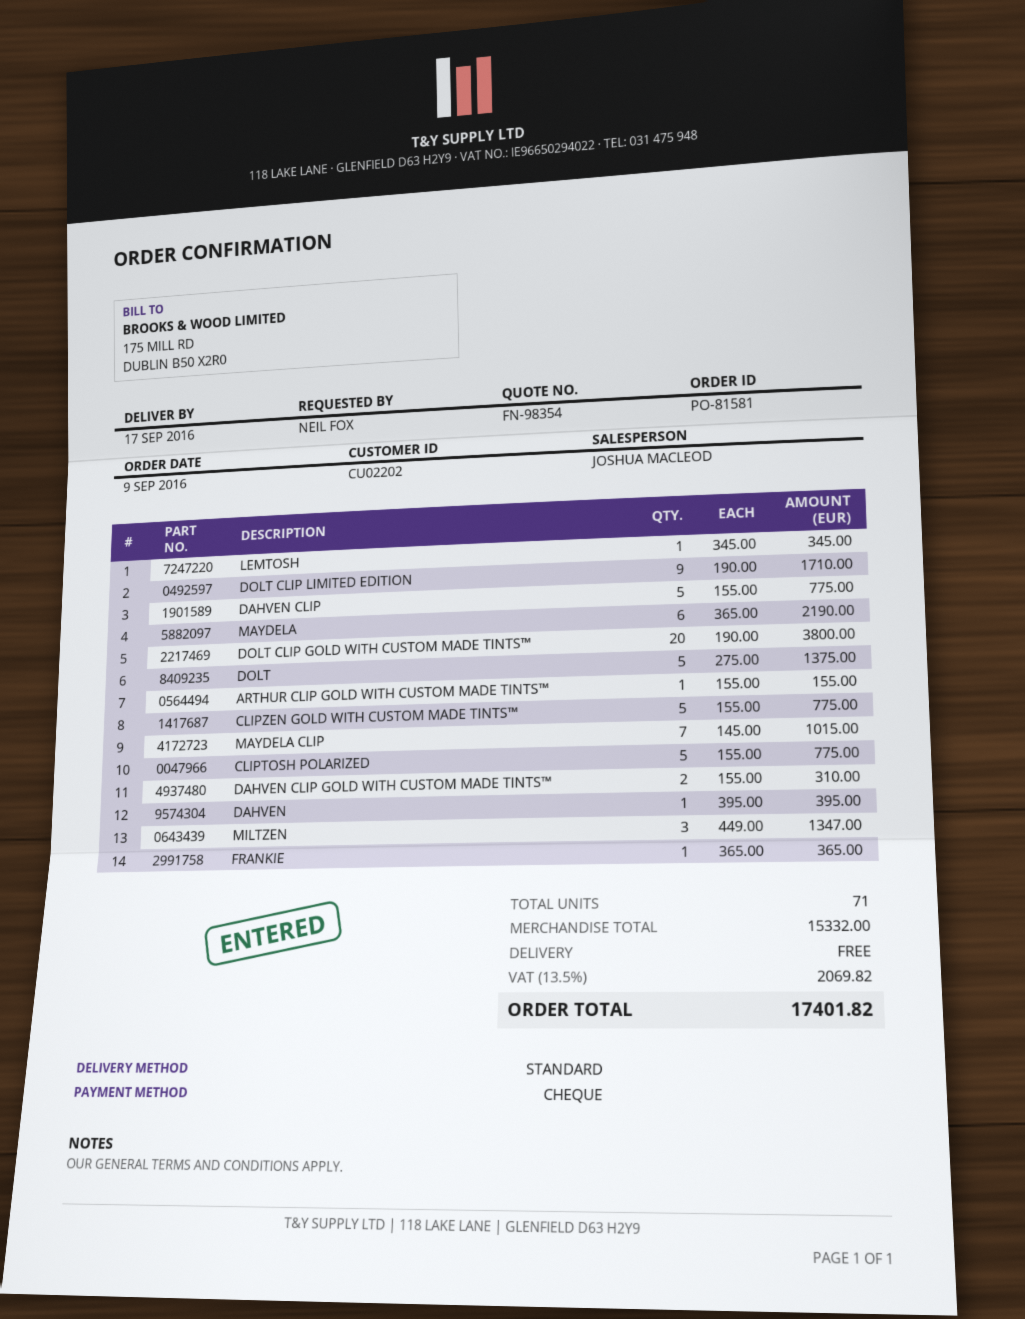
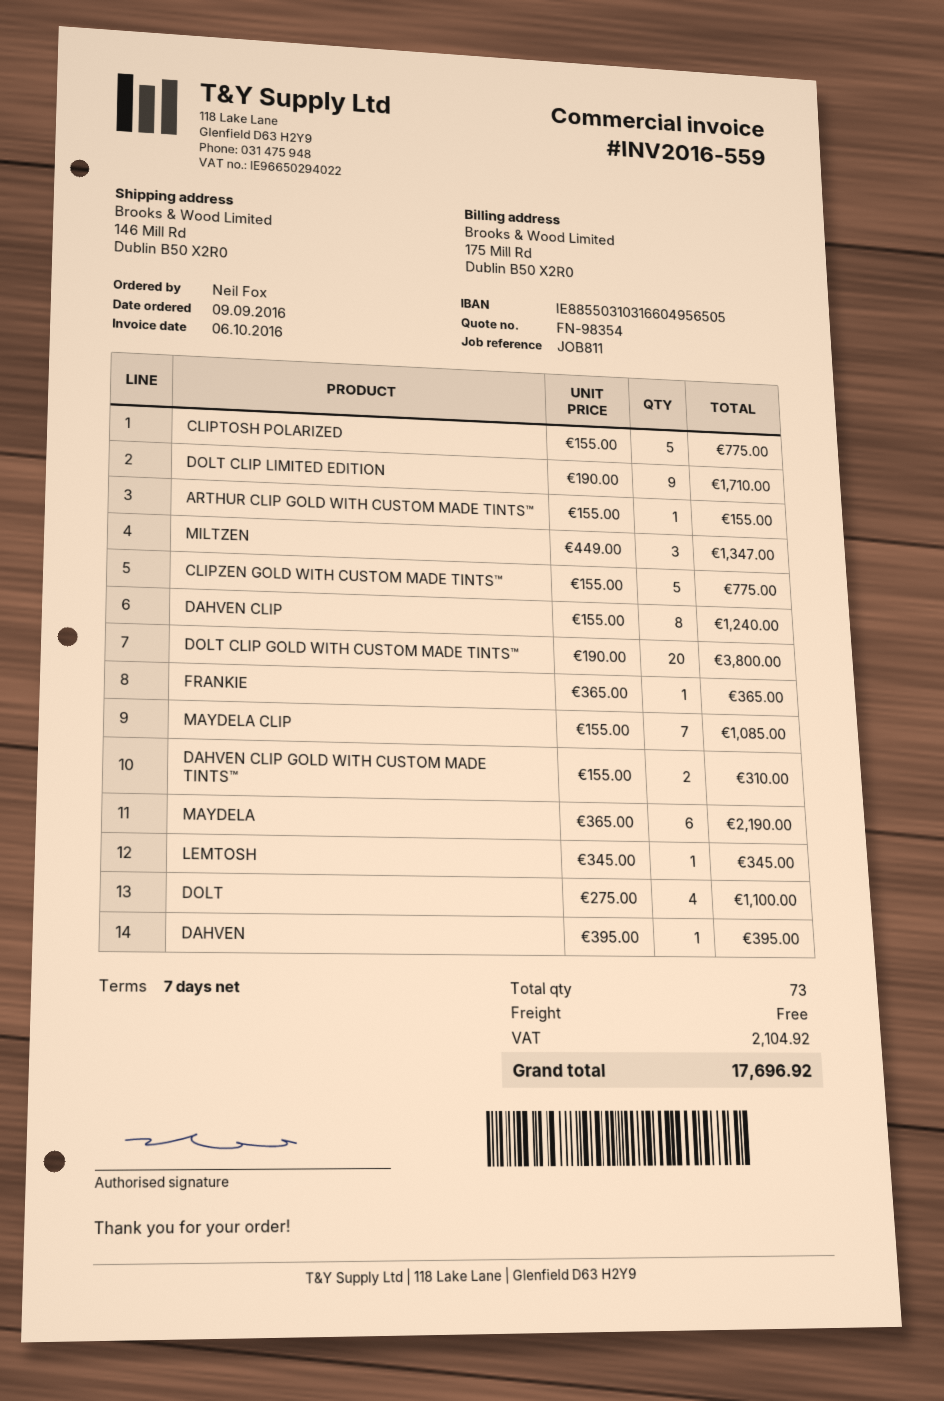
DAHVEN CLIP: 5 x 155.00 = 775.00 -> 8 x 155.00 = 1240.00
DOLT: 5 x 275.00 = 1375.00 -> 4 x 275.00 = 1100.00
MAYDELA CLIP: 7 x 145.00 = 1015.00 -> 7 x 155.00 = 1085.00
total quantity: 71 -> 73
tax: 2069.82 -> 2104.92
total: 17401.82 -> 17696.92

